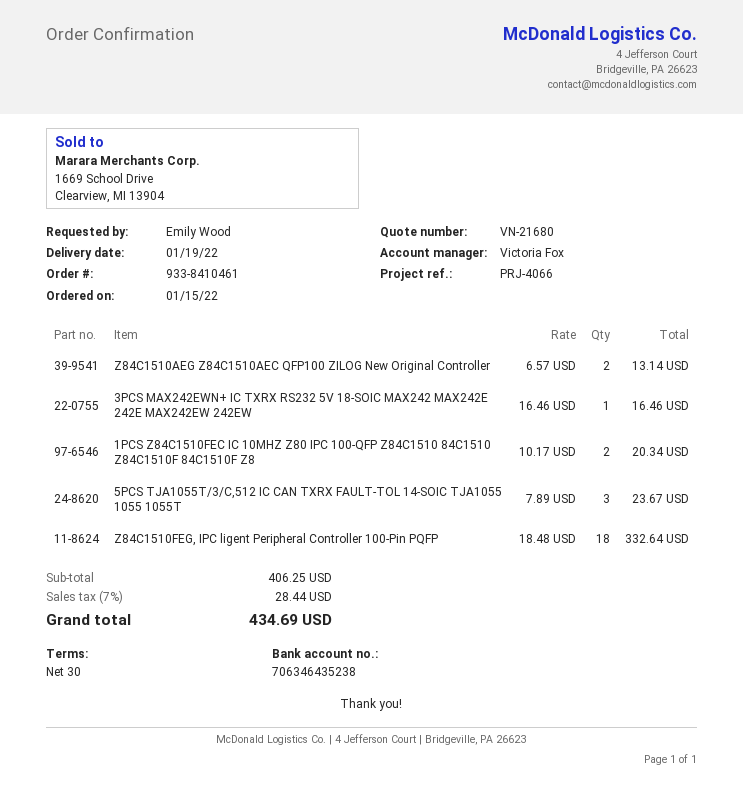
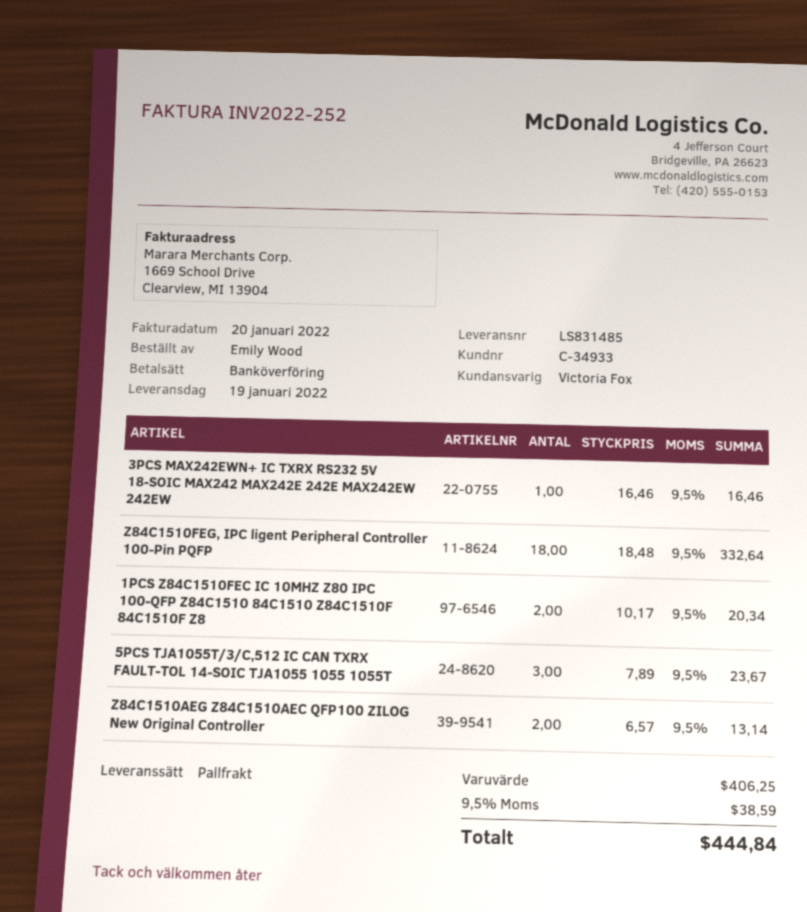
tax: 7% = 28.44 -> 9.5% = 38.59
total: 434.69 -> 444.84

